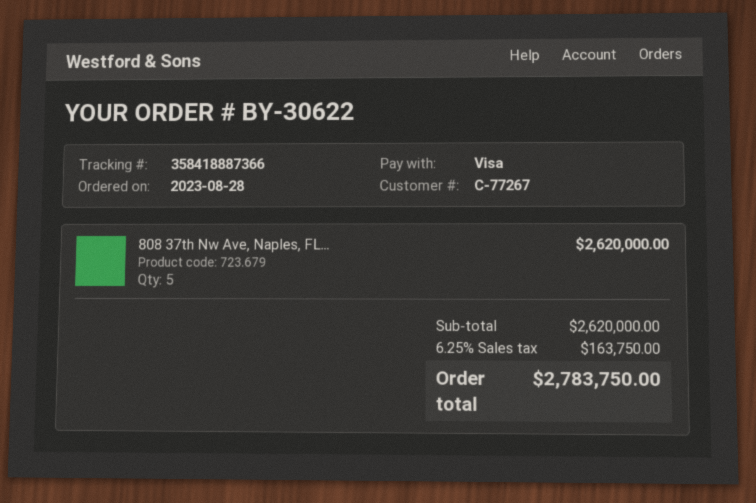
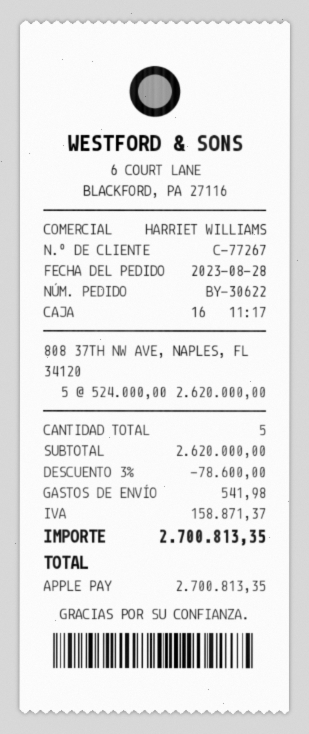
payment method: Visa -> Apple Pay
discount: none -> 3% = 78600.00
shipping: none -> 541.98
tax: 163750.00 -> 158871.37
total: 2783750.00 -> 2700813.35

